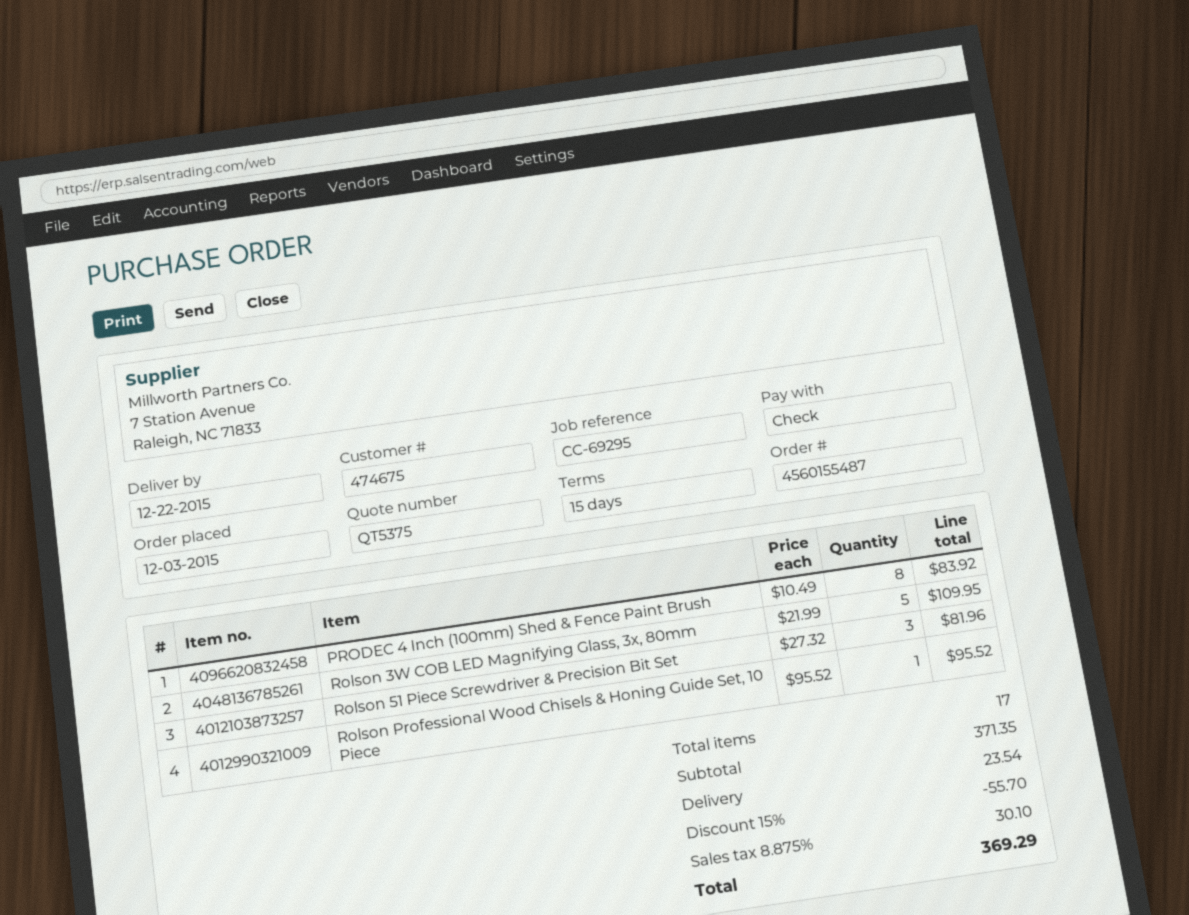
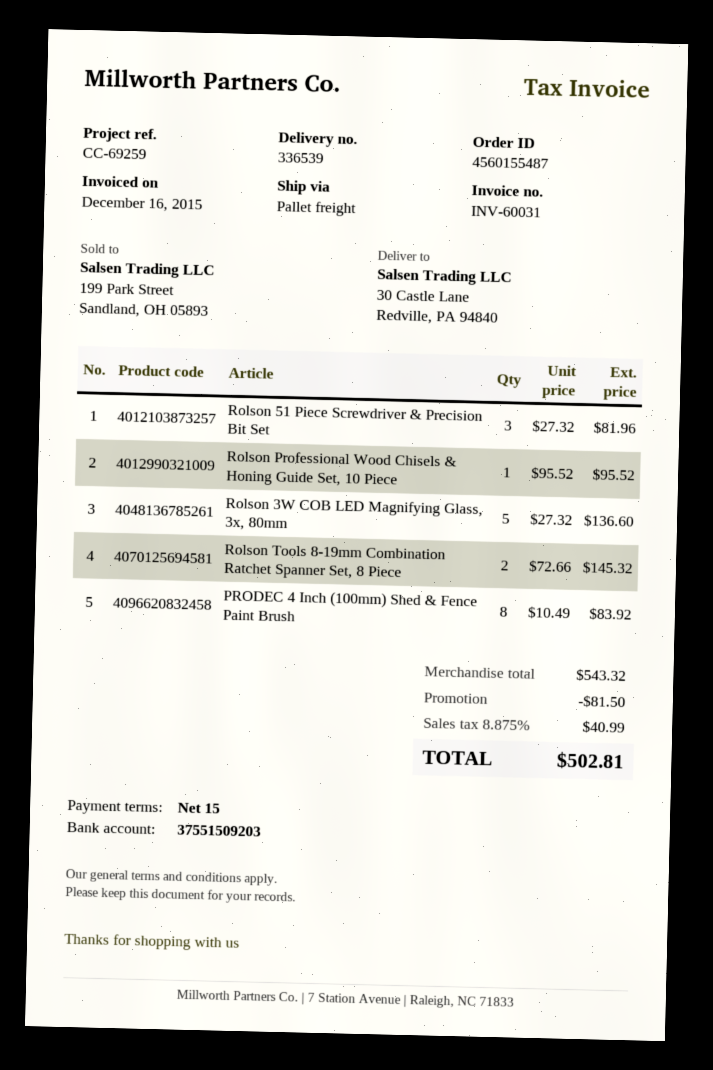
reference: CC-69295 -> CC-69259
Rolson 3W COB LED Magnifying Glass, 3x, 80mm: 5 x 21.99 = 109.95 -> 5 x 27.32 = 136.60
Rolson Tools 8-19mm Combination Ratchet Spanner Set, 8 Piece: none -> 2 x 72.66 = 145.32
subtotal: 371.35 -> 543.32
discount: 55.70 -> 81.50
shipping: 23.54 -> none
tax: 8.875% = 30.10 -> 8.875% = 40.99
total: 369.29 -> 502.81

